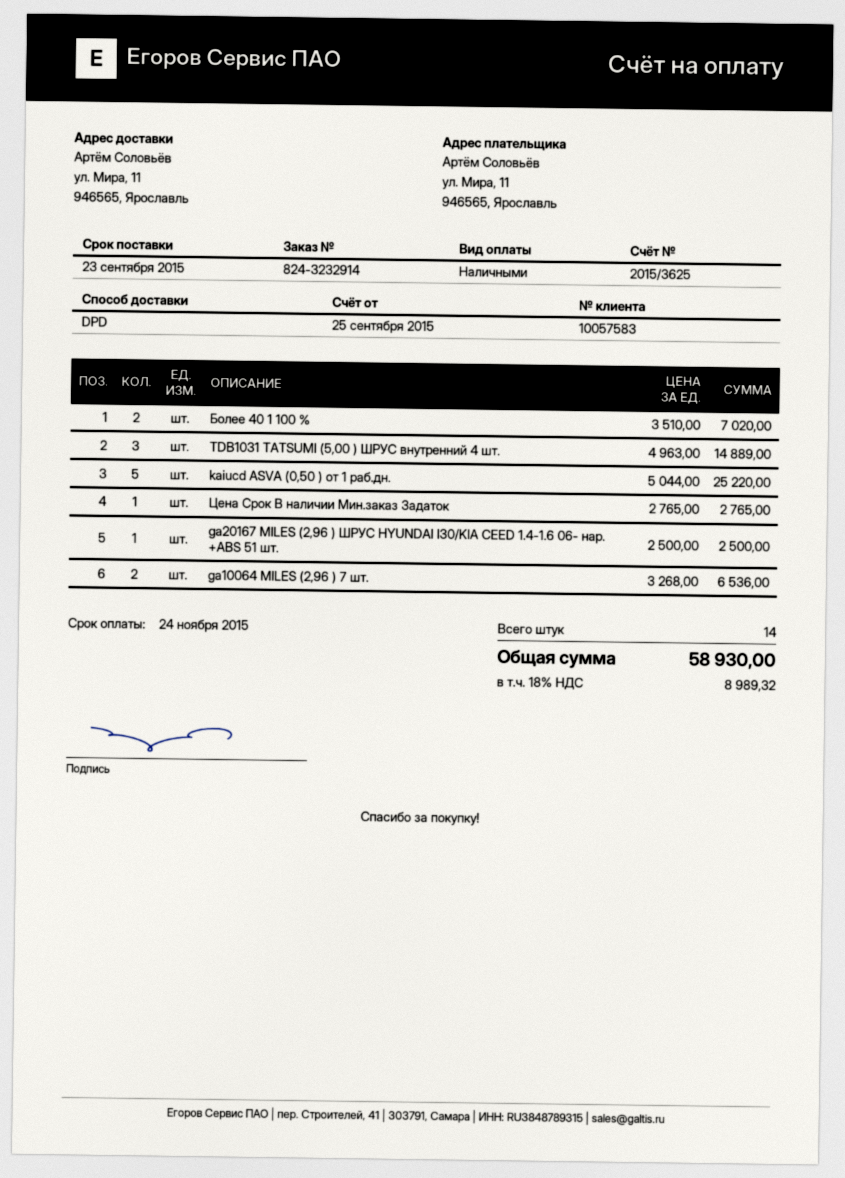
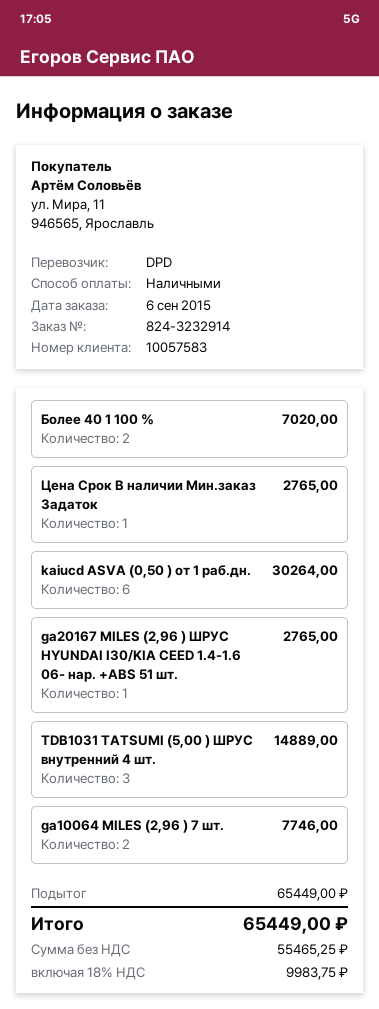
kaiucd ASVA (0,50 ) от 1 раб.дн.: 5 for 25220.00 -> 6 for 30264.00
ga20167 MILES (2,96 ) ШРУС HYUNDAI I30/KIA CEED 1.4-1.6 06- нар. +ABS 51 шт.: 1 for 2500.00 -> 1 for 2765.00
ga10064 MILES (2,96 ) 7 шт.: 2 for 6536.00 -> 2 for 7746.00
tax: 18% = 8989.32 -> 18% = 9983.75
total: 58930.00 -> 65449.00

